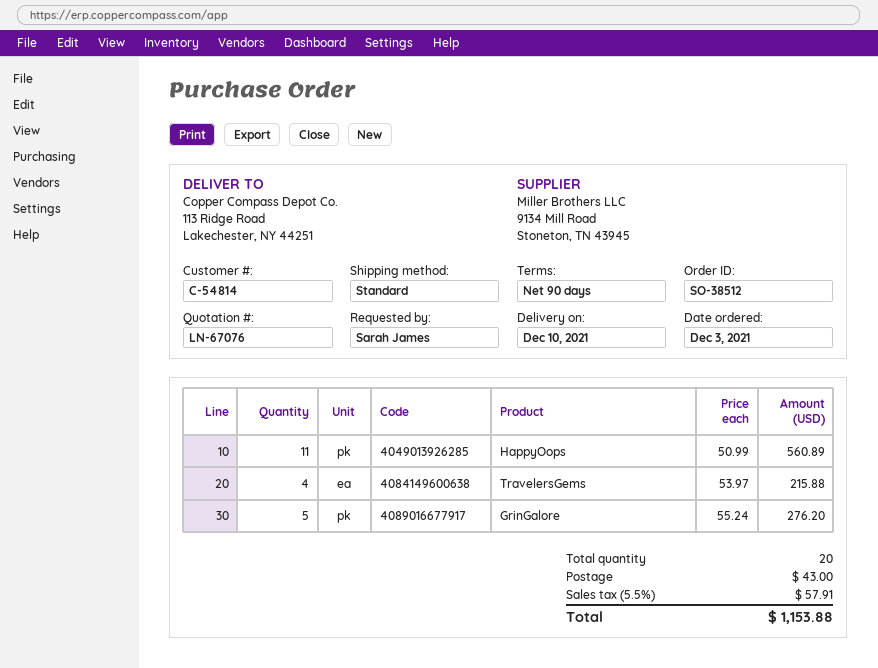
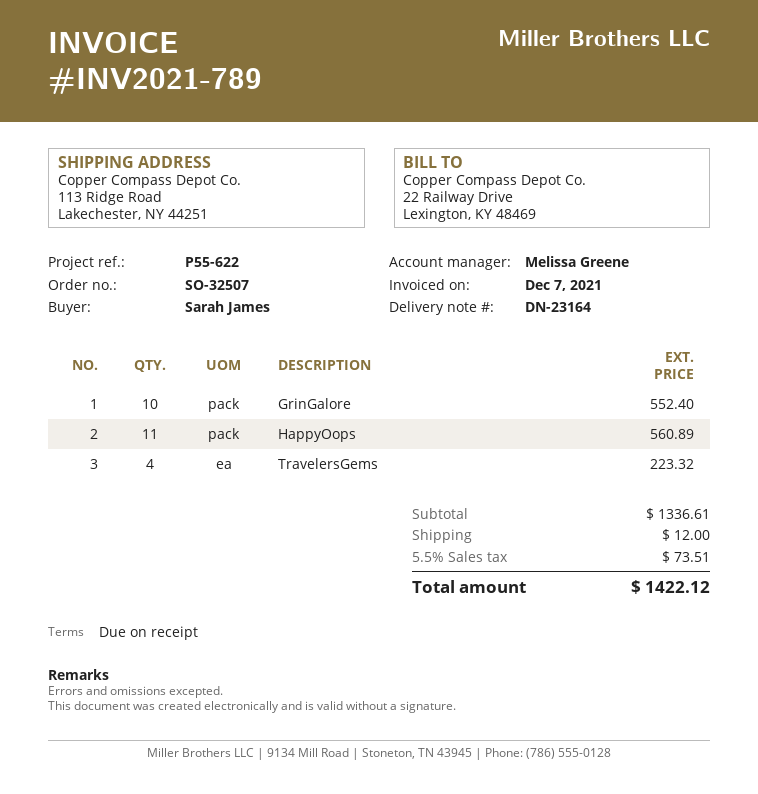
order number: SO-38512 -> SO-32507
payment terms: 90 days -> on receipt
TravelersGems: 4 for 215.88 -> 4 for 223.32
GrinGalore: 5 for 276.20 -> 10 for 552.40
shipping: 43.00 -> 12.00
tax: 5.5% = 57.91 -> 5.5% = 73.51
total: 1153.88 -> 1422.12

